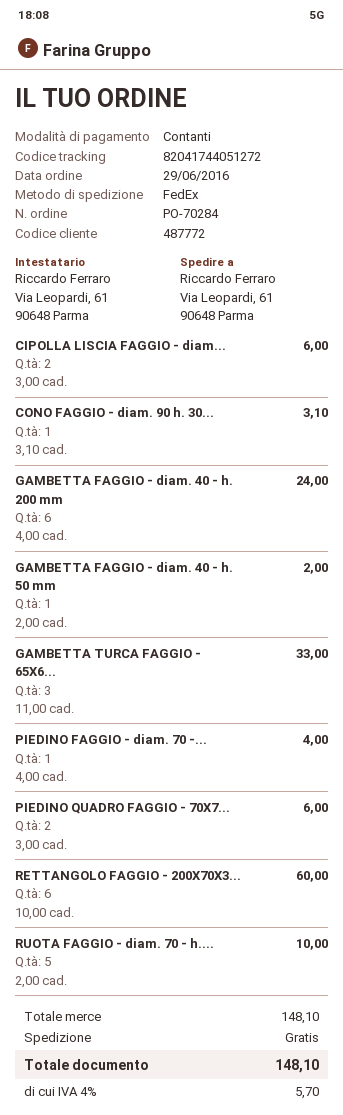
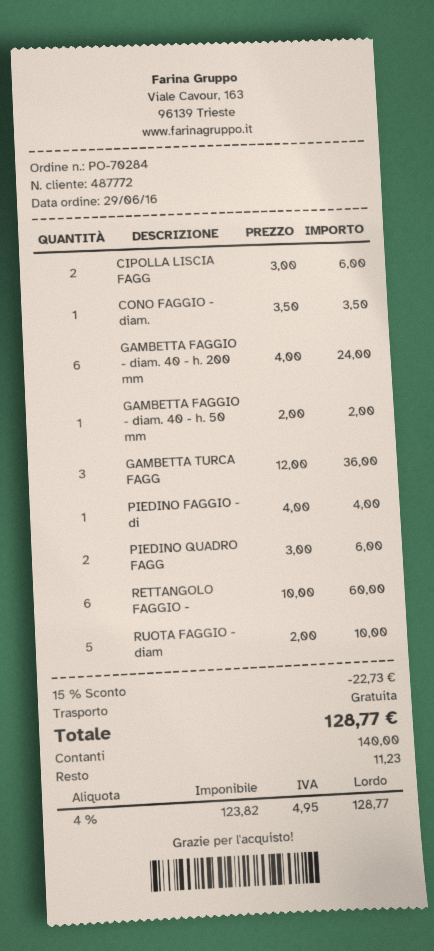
CONO FAGGIO - diam. 90 h. 30...: 1 x 3.10 = 3.10 -> 1 x 3.50 = 3.50
GAMBETTA TURCA FAGGIO - 65X6...: 3 x 11.00 = 33.00 -> 3 x 12.00 = 36.00
discount: none -> 15% = 22.73
tax: 4% = 5.70 -> 4% = 4.95
total: 148.10 -> 128.77

